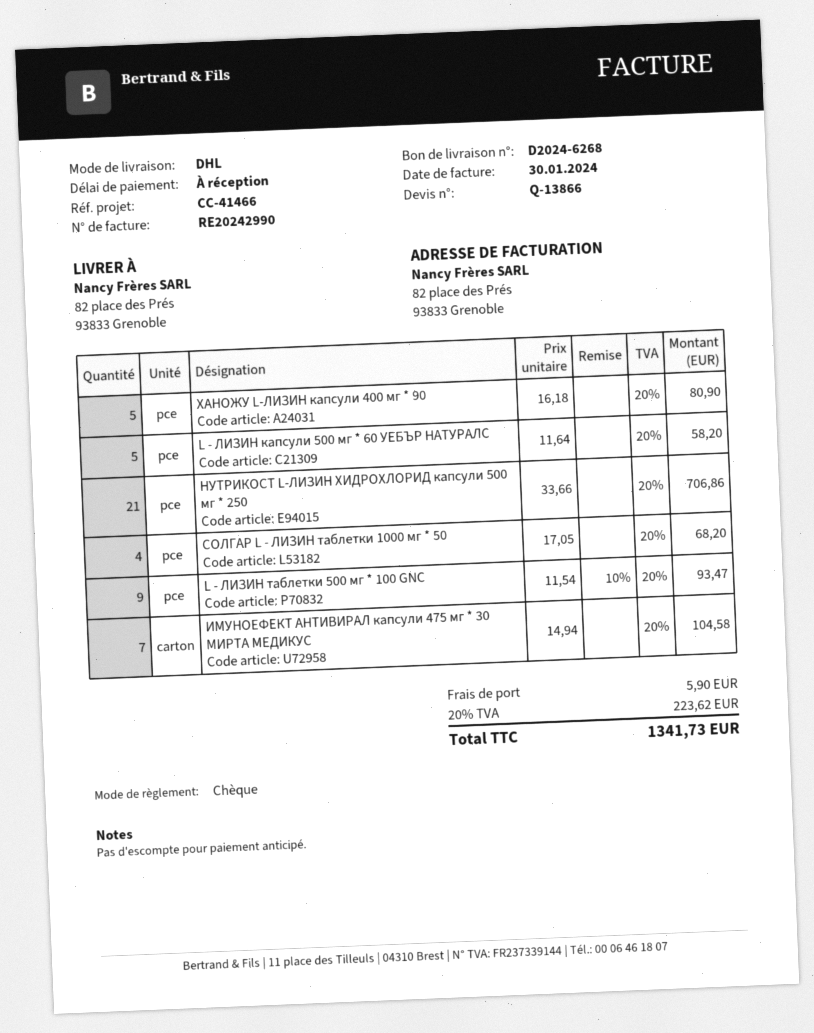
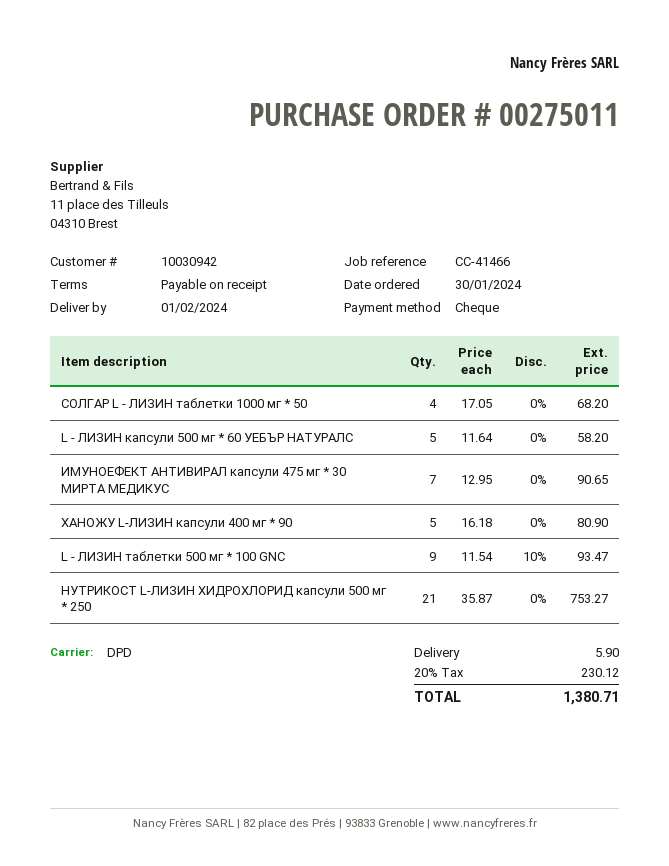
shipping method: DHL -> DPD
НУТРИКОСТ L-ЛИЗИН ХИДРОХЛОРИД капсули 500 мг * 250: 21 x 33.66 = 706.86 -> 21 x 35.87 = 753.27
ИМУНОЕФЕКТ АНТИВИРАЛ капсули 475 мг * 30 МИРТА МЕДИКУС: 7 x 14.94 = 104.58 -> 7 x 12.95 = 90.65
tax: 20% = 223.62 -> 20% = 230.12
total: 1341.73 -> 1380.71

